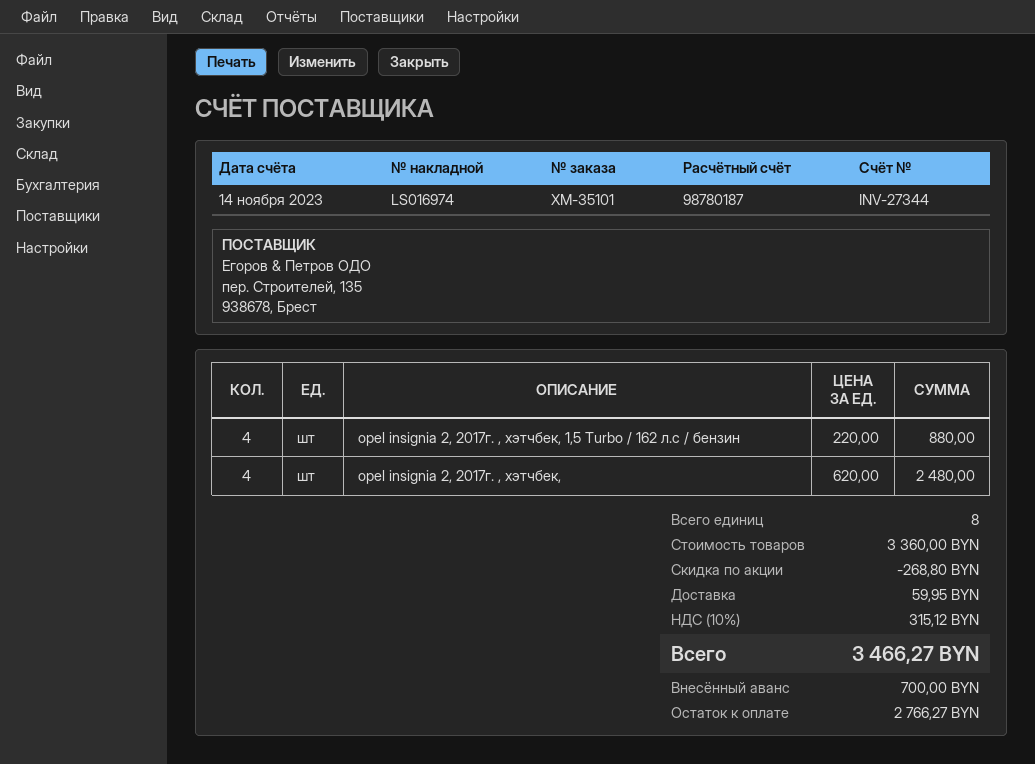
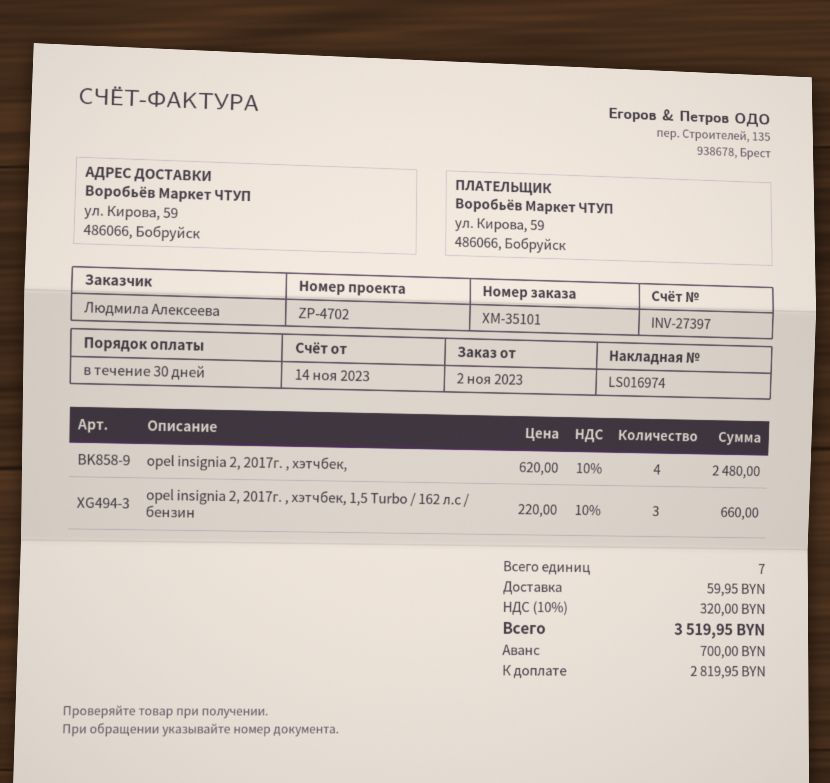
invoice number: INV-27344 -> INV-27397
opel insignia 2, 2017г. , хэтчбек, 1,5 Turbo / 162 л.с / бензин: 4 x 220.00 = 880.00 -> 3 x 220.00 = 660.00
total quantity: 8 -> 7
discount: 268.80 -> none
tax: 10% = 315.12 -> 10% = 320.00
total: 3466.27 -> 3519.95
balance: 2766.27 -> 2819.95

